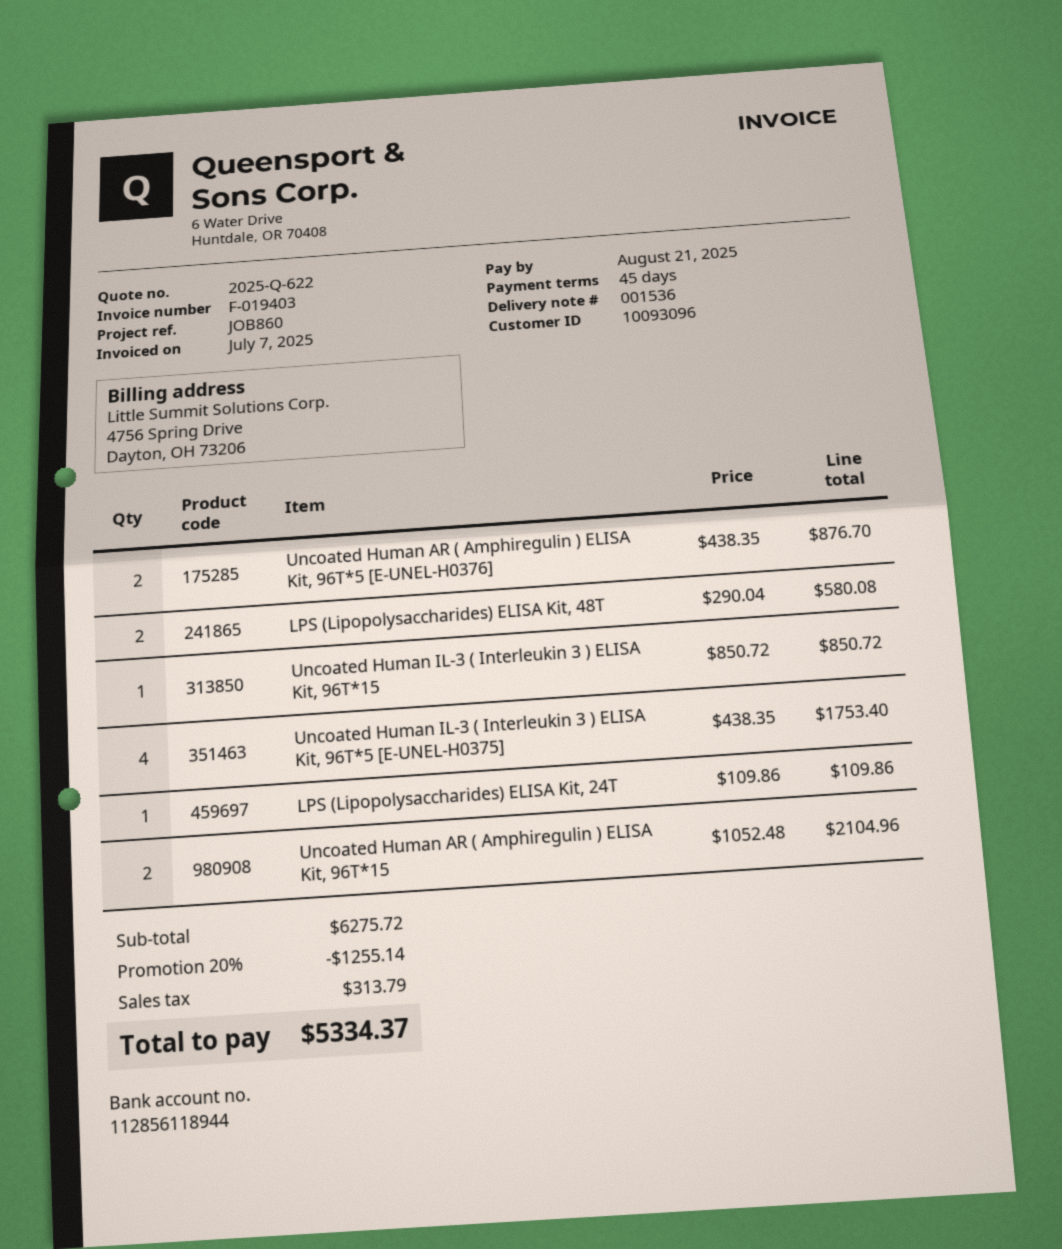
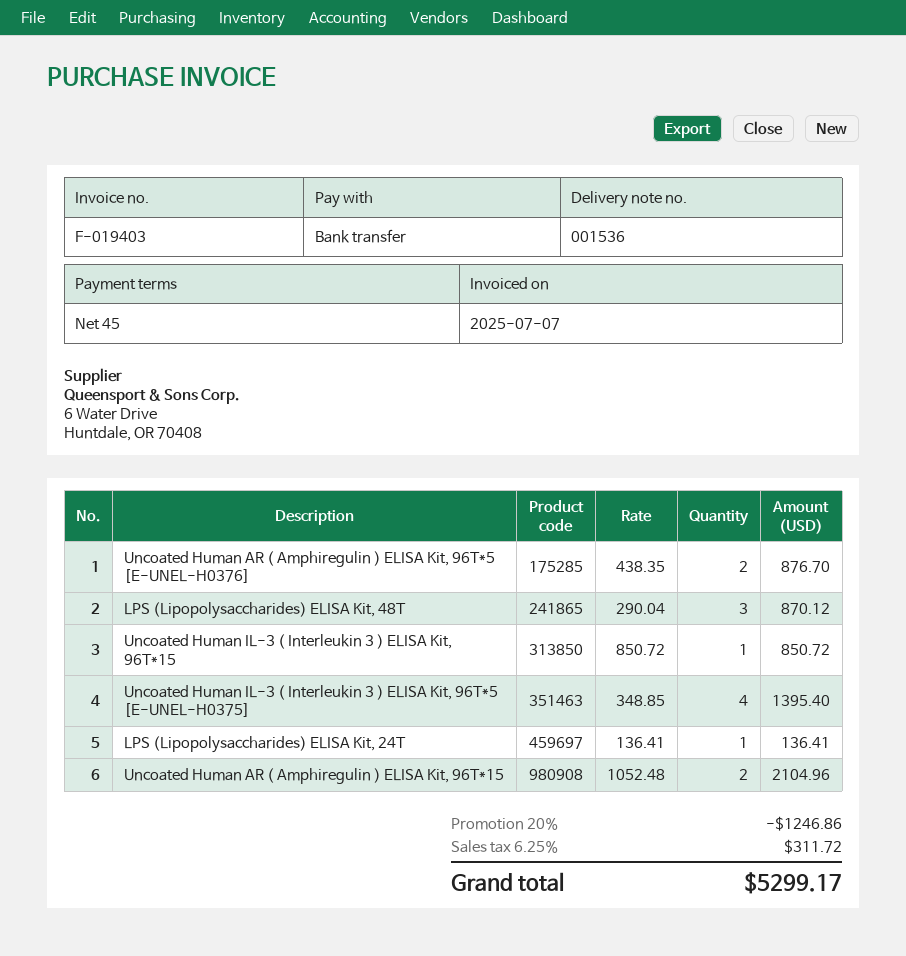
LPS (Lipopolysaccharides) ELISA Kit, 48T: 2 x 290.04 = 580.08 -> 3 x 290.04 = 870.12
Uncoated Human IL-3 ( Interleukin 3 ) ELISA Kit, 96T*5 [E-UNEL-H0375]: 4 x 438.35 = 1753.40 -> 4 x 348.85 = 1395.40
LPS (Lipopolysaccharides) ELISA Kit, 24T: 1 x 109.86 = 109.86 -> 1 x 136.41 = 136.41
discount: 20% = 1255.14 -> 20% = 1246.86
tax: 313.79 -> 311.72
total: 5334.37 -> 5299.17

